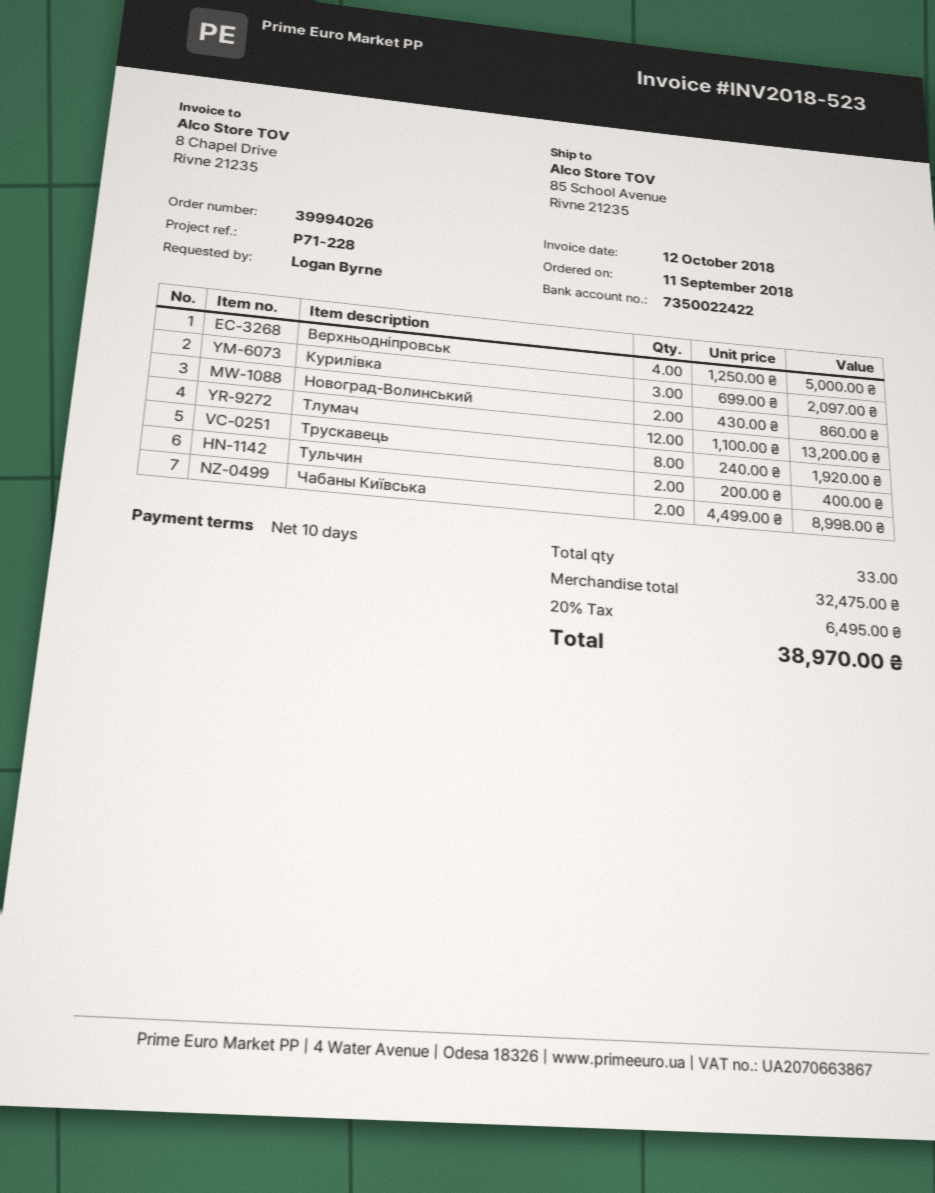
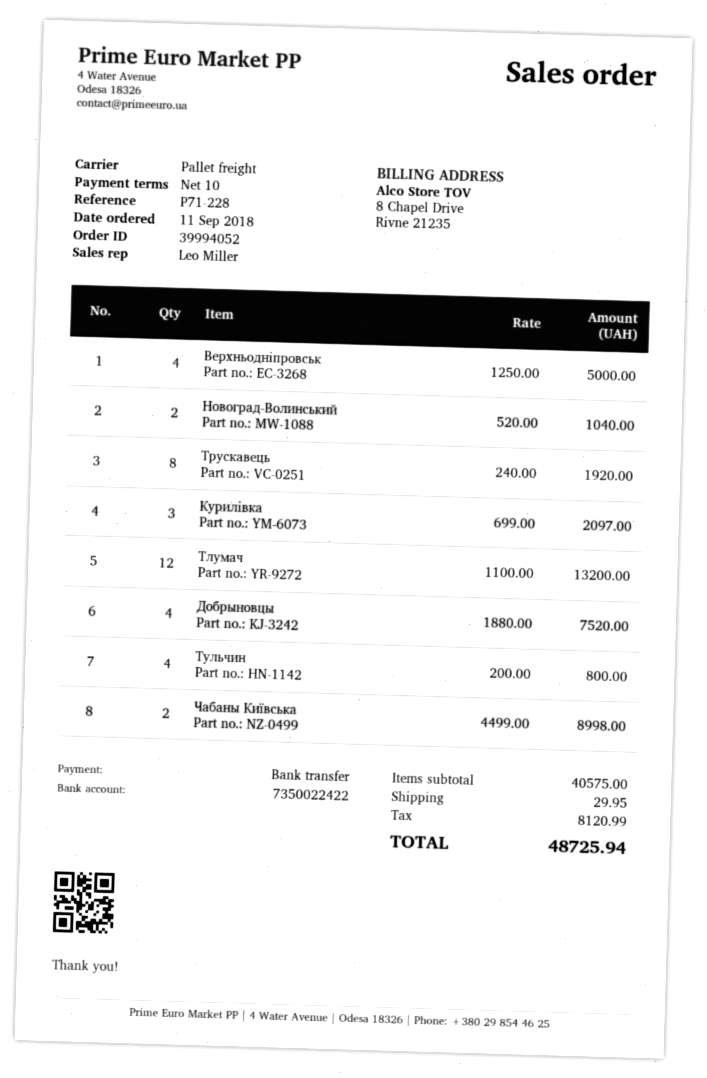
order number: 39994026 -> 39994052
Новоград-Волинський: 2 x 430.00 = 860.00 -> 2 x 520.00 = 1040.00
Тульчин: 2 x 200.00 = 400.00 -> 4 x 200.00 = 800.00
Добрыновцы: none -> 4 x 1880.00 = 7520.00
subtotal: 32475.00 -> 40575.00
shipping: none -> 29.95
tax: 6495.00 -> 8120.99
total: 38970.00 -> 48725.94

